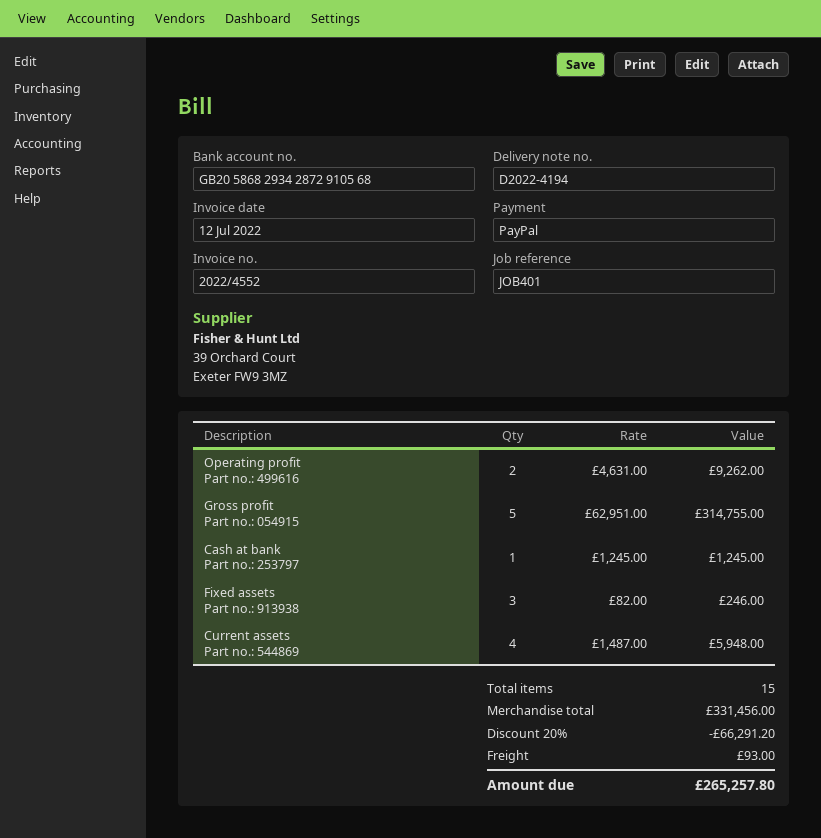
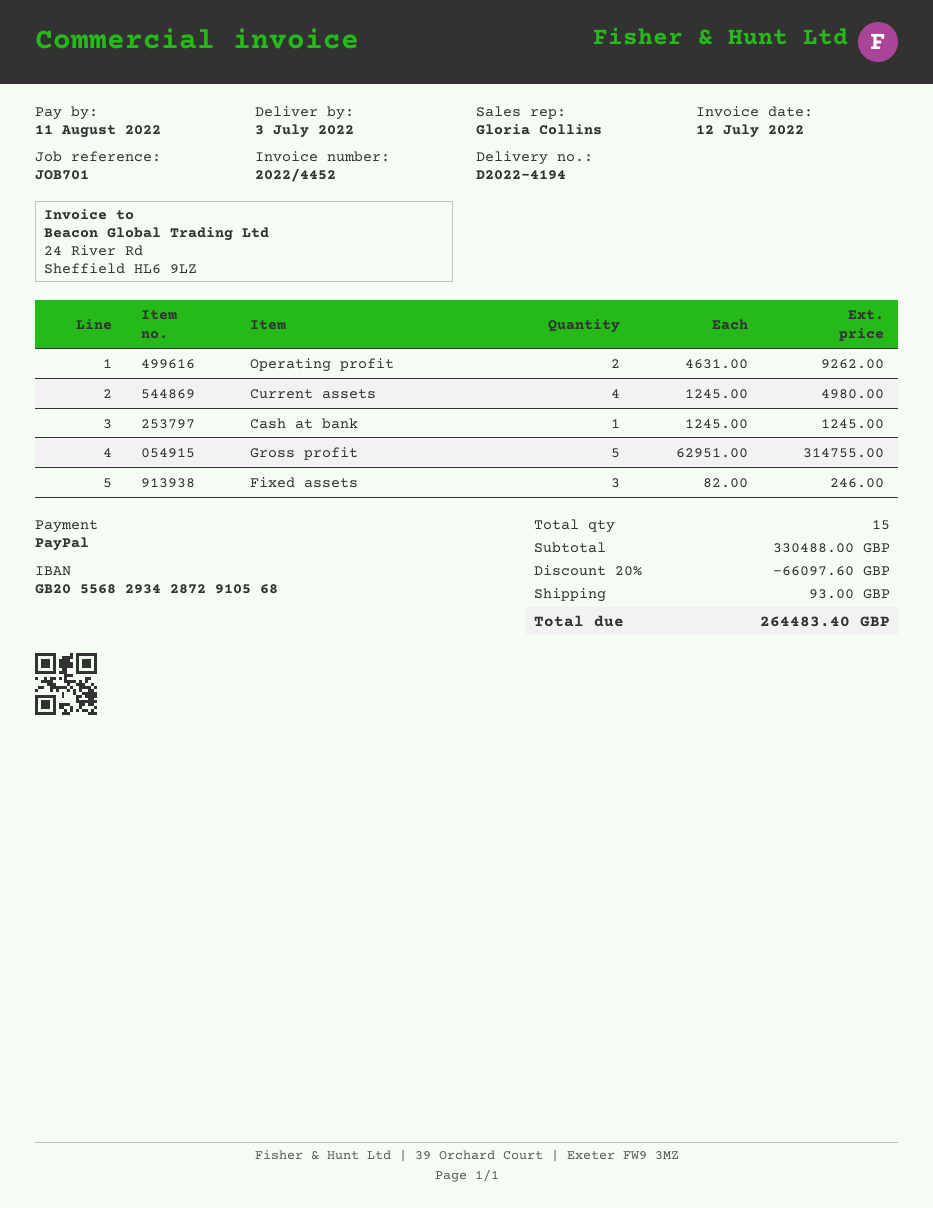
invoice number: 2022/4552 -> 2022/4452
reference: JOB401 -> JOB701
bank account: GB20586829342872910568 -> GB20556829342872910568
Current assets: 4 x 1487.00 = 5948.00 -> 4 x 1245.00 = 4980.00
subtotal: 331456.00 -> 330488.00
discount: 20% = 66291.20 -> 20% = 66097.60
total: 265257.80 -> 264483.40

